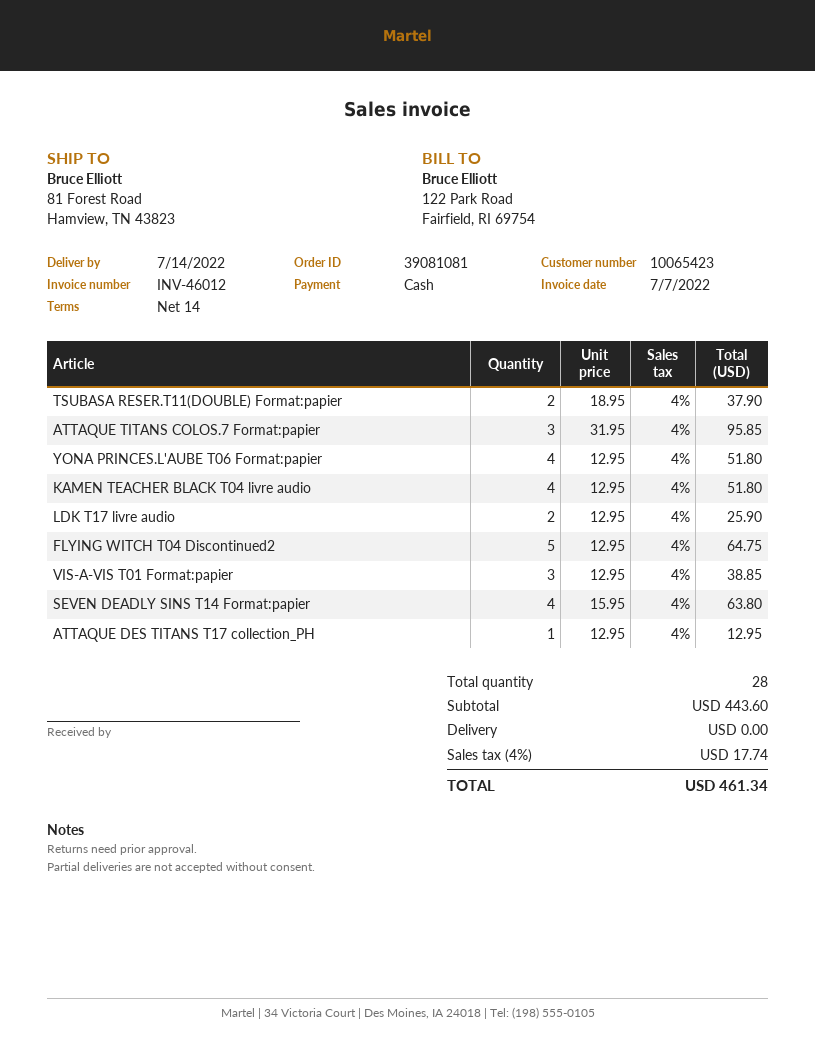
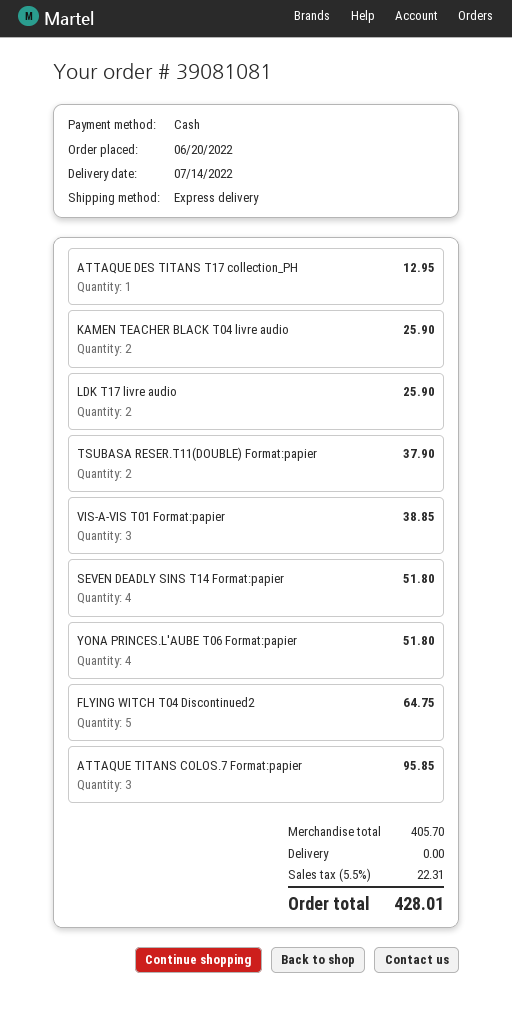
KAMEN TEACHER BLACK T04 livre audio: 4 for 51.80 -> 2 for 25.90
SEVEN DEADLY SINS T14 Format:papier: 4 for 63.80 -> 4 for 51.80
subtotal: 443.60 -> 405.70
tax: 4% = 17.74 -> 5.5% = 22.31
total: 461.34 -> 428.01

